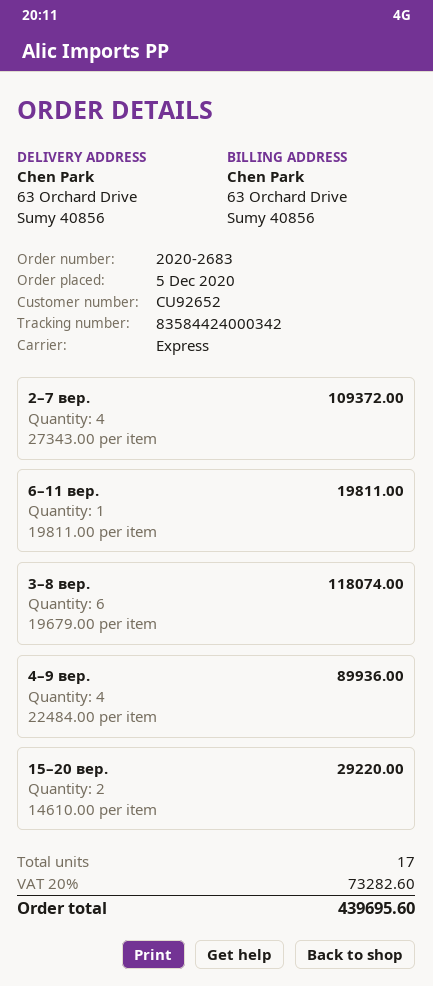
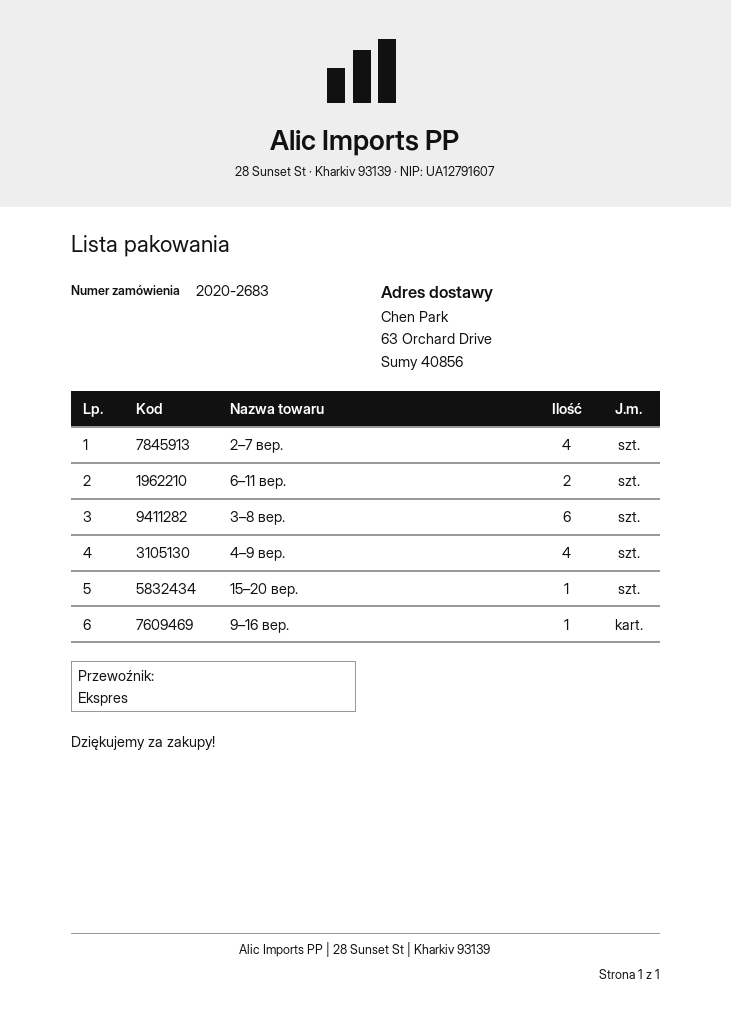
6–11 вер.: 1 -> 2
15–20 вер.: 2 -> 1
9–16 вер.: none -> 1

